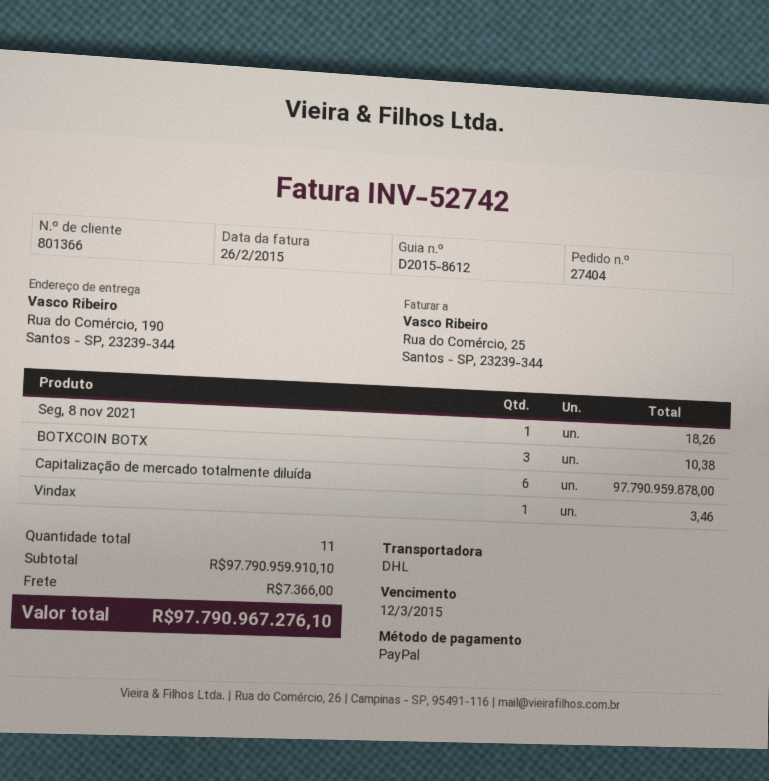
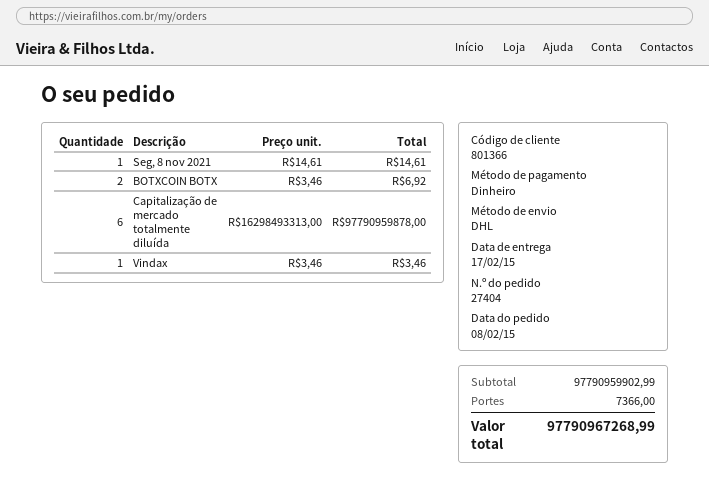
payment method: PayPal -> cash
Seg, 8 nov 2021: 1 for 18.26 -> 1 for 14.61
BOTXCOIN BOTX: 3 for 10.38 -> 2 for 6.92
subtotal: 97790959910.10 -> 97790959902.99
total: 97790967276.10 -> 97790967268.99

